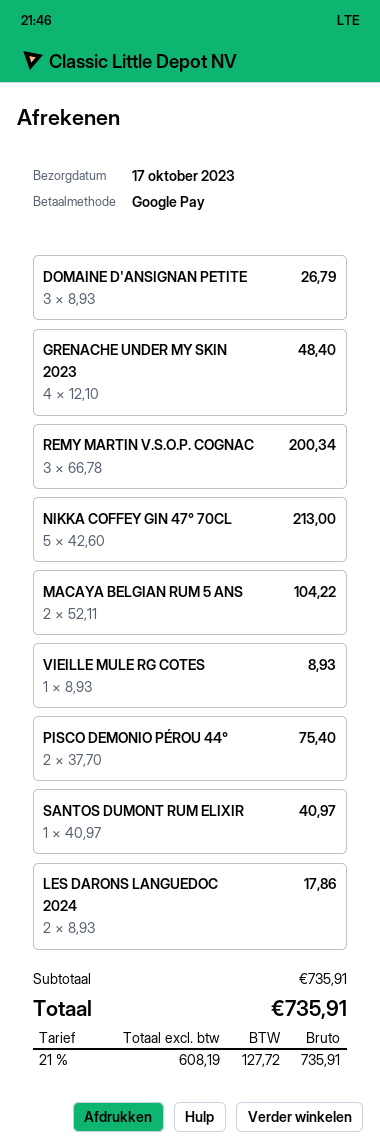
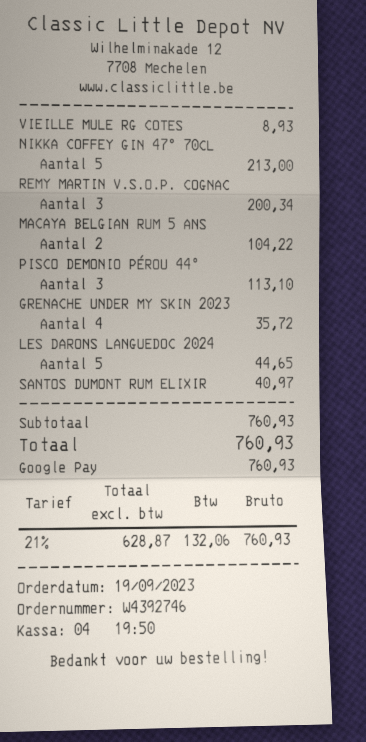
DOMAINE D'ANSIGNAN PETITE: 3 for 26.79 -> none
GRENACHE UNDER MY SKIN 2023: 4 for 48.40 -> 4 for 35.72
PISCO DEMONIO PÉROU 44°: 2 for 75.40 -> 3 for 113.10
LES DARONS LANGUEDOC 2024: 2 for 17.86 -> 5 for 44.65
subtotal: 735.91 -> 760.93
net: 608.19 -> 628.87
tax: 21% = 127.72 -> 21% = 132.06
total: 735.91 -> 760.93

